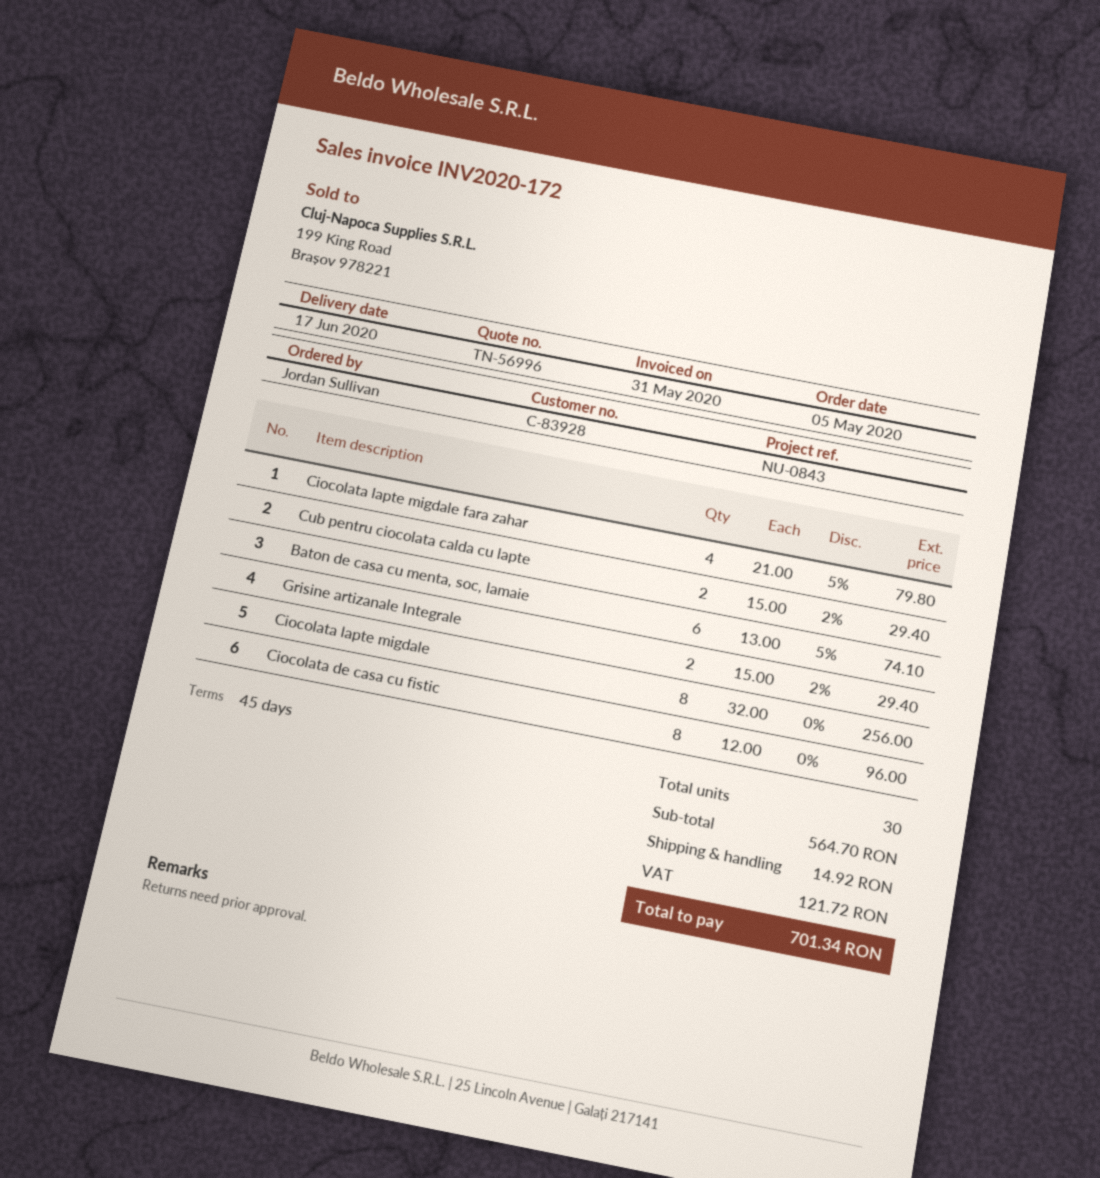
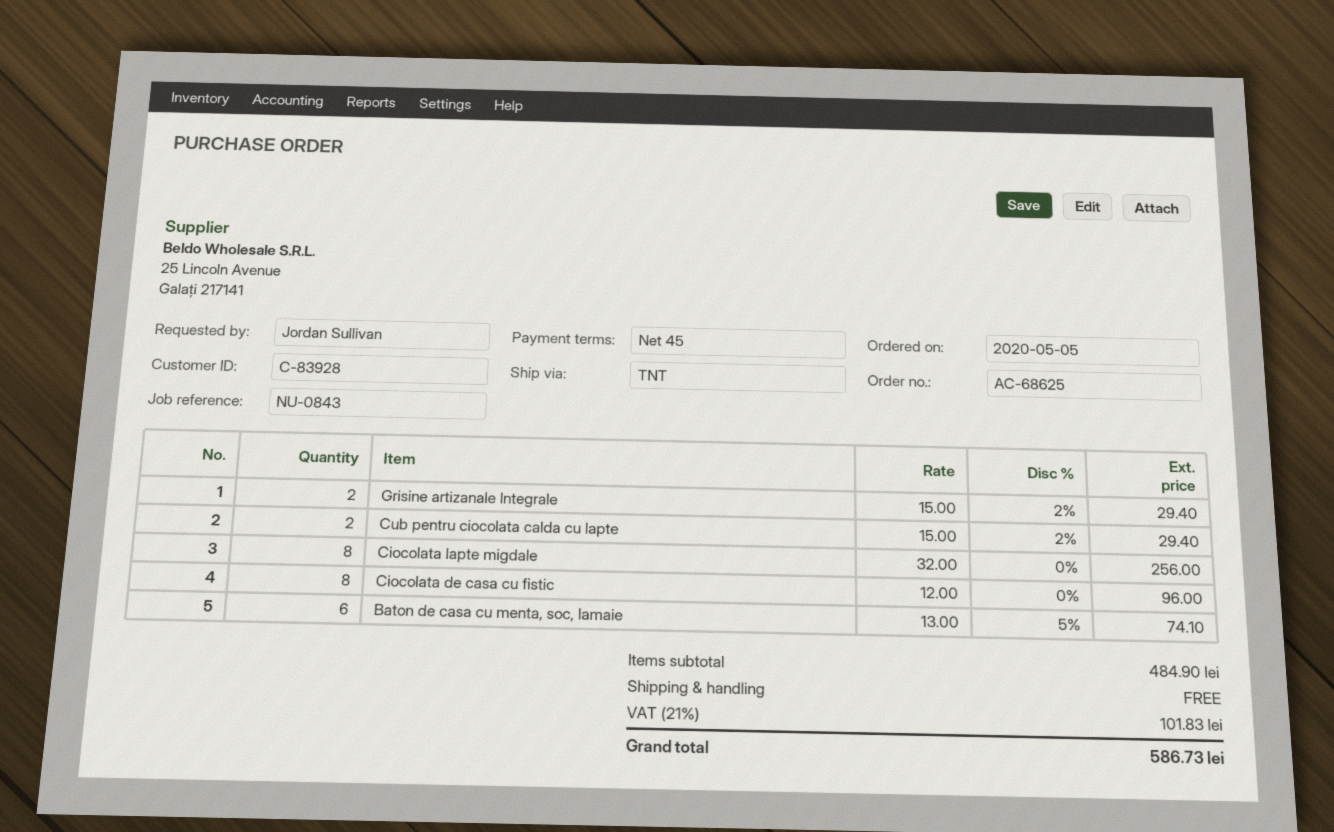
Ciocolata lapte migdale fara zahar: 4 x 21.00 - 5% = 79.80 -> none
subtotal: 564.70 -> 484.90
shipping: 14.92 -> 0.00
tax: 121.72 -> 101.83
total: 701.34 -> 586.73

